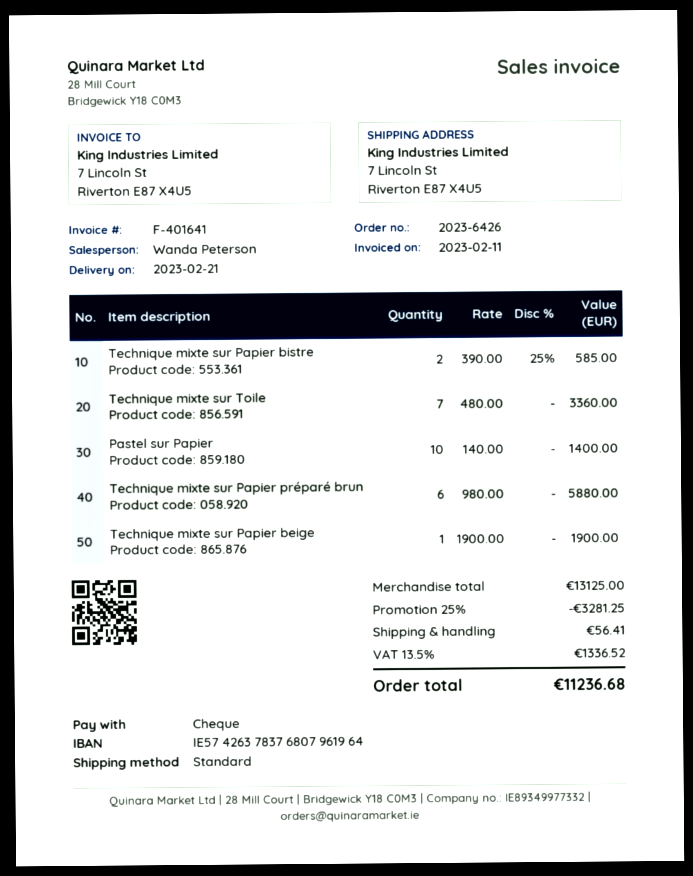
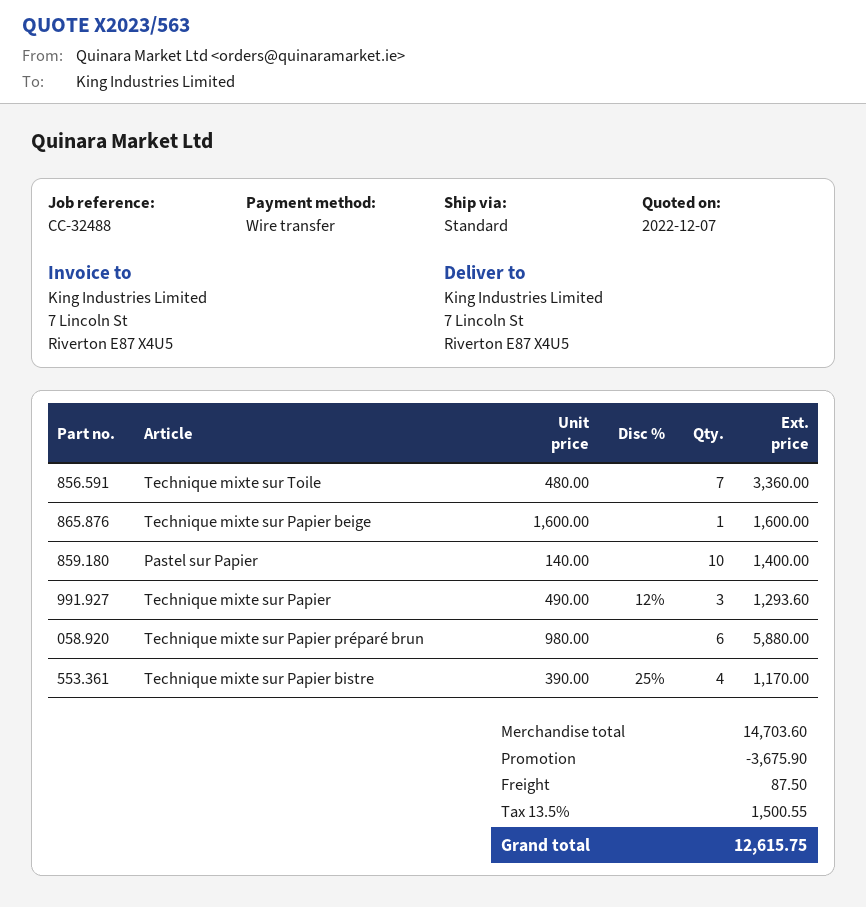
payment method: cheque -> bank transfer
Technique mixte sur Papier bistre: 2 x 390.00 - 25% = 585.00 -> 4 x 390.00 - 25% = 1170.00
Technique mixte sur Papier beige: 1 x 1900.00 = 1900.00 -> 1 x 1600.00 = 1600.00
Technique mixte sur Papier: none -> 3 x 490.00 - 12% = 1293.60
subtotal: 13125.00 -> 14703.60
discount: 3281.25 -> 3675.90
shipping: 56.41 -> 87.50
tax: 13.5% = 1336.52 -> 13.5% = 1500.55
total: 11236.68 -> 12615.75

